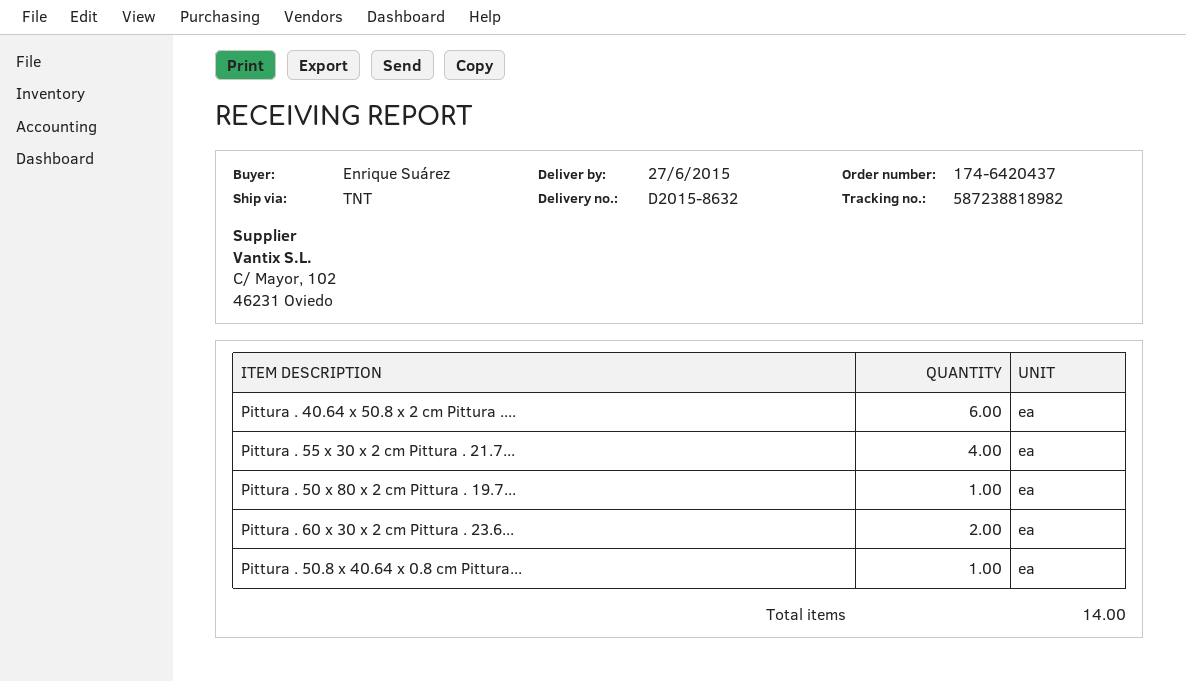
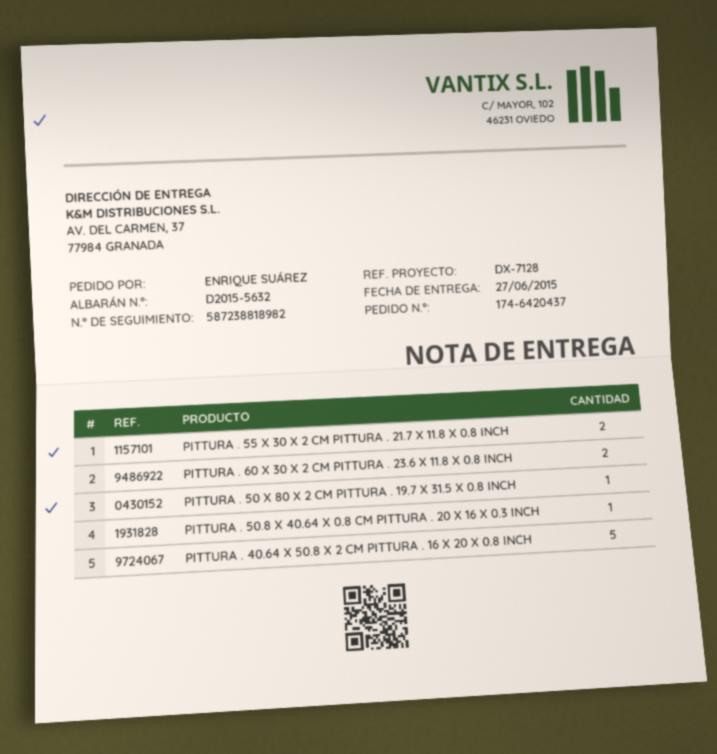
delivery note number: D2015-8632 -> D2015-5632
Pittura . 40.64 x 50.8 x 2 cm Pittura ....: 6 -> 5
Pittura . 55 x 30 x 2 cm Pittura . 21.7...: 4 -> 2

